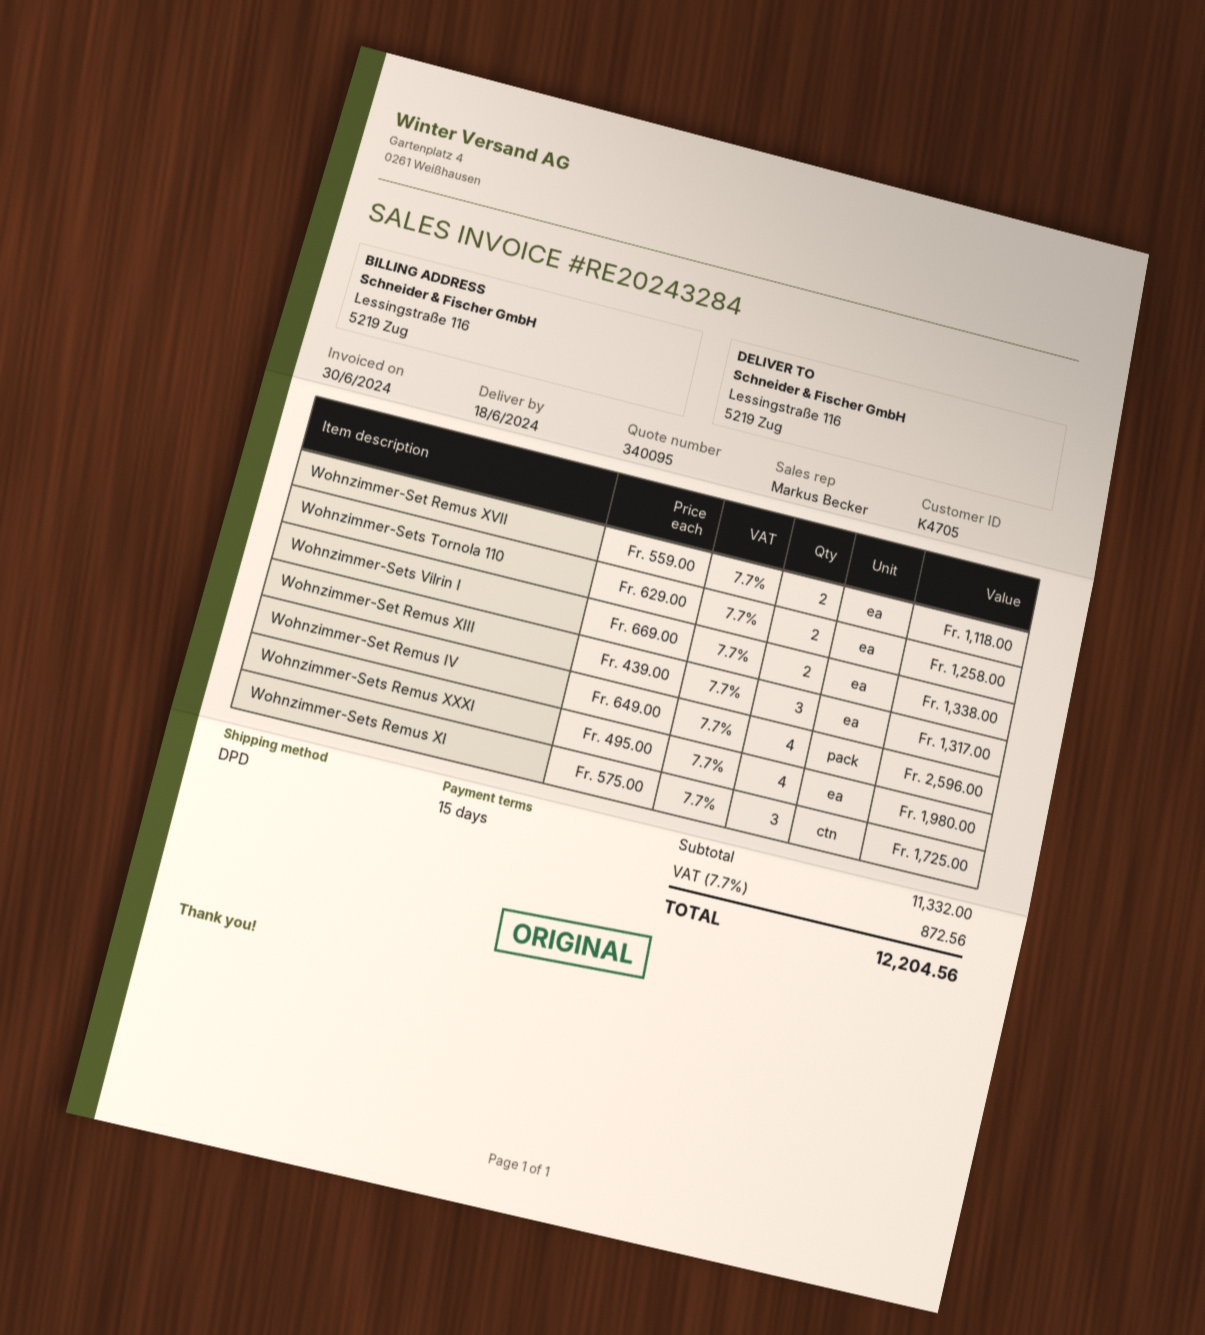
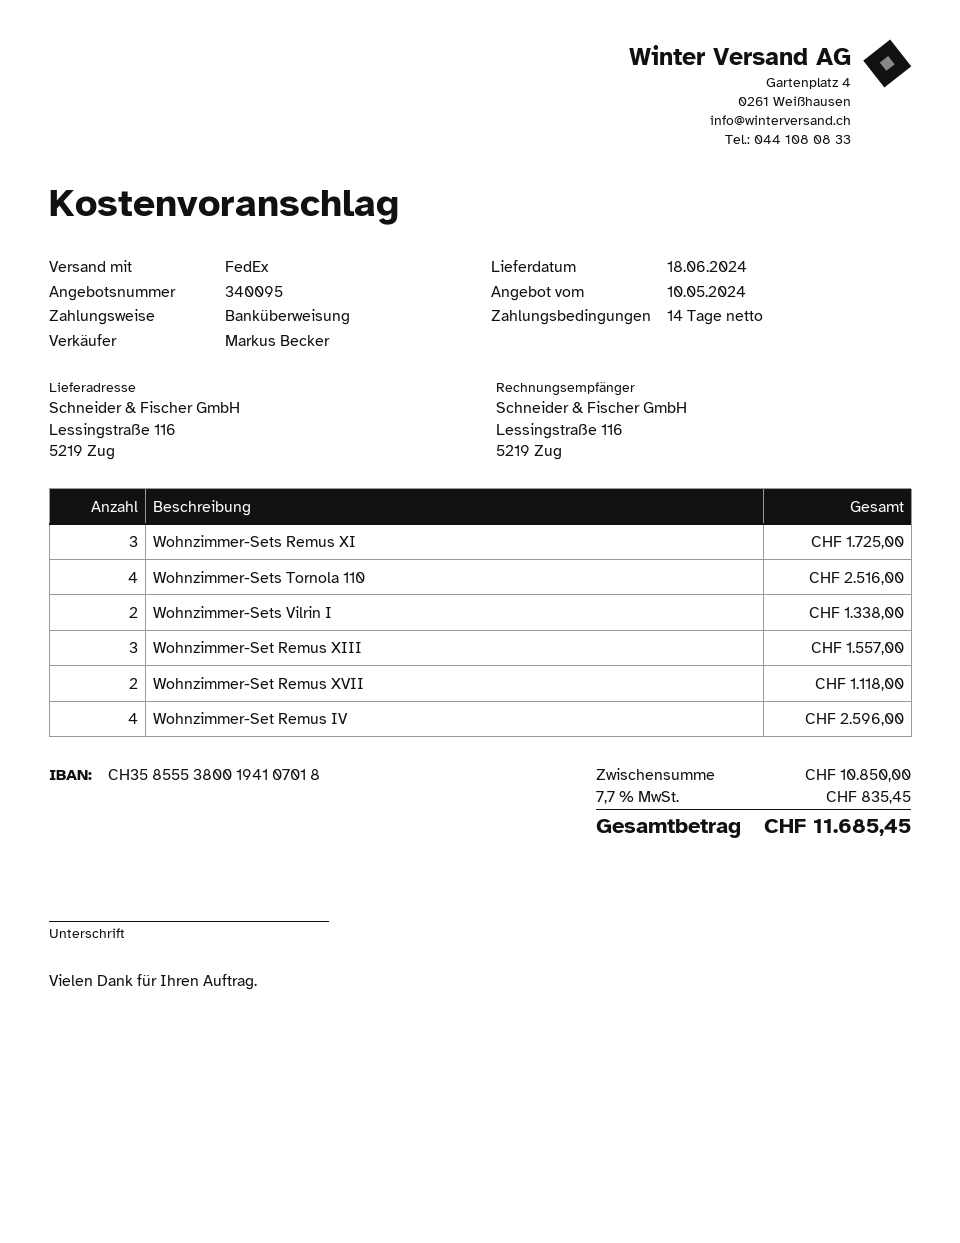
payment terms: 15 days -> 14 days
shipping method: DPD -> FedEx
Wohnzimmer-Sets Tornola 110: 2 for 1258.00 -> 4 for 2516.00
Wohnzimmer-Set Remus XIII: 3 for 1317.00 -> 3 for 1557.00
Wohnzimmer-Sets Remus XXXI: 4 for 1980.00 -> none
subtotal: 11332.00 -> 10850.00
tax: 7.7% = 872.56 -> 7.7% = 835.45
total: 12204.56 -> 11685.45

